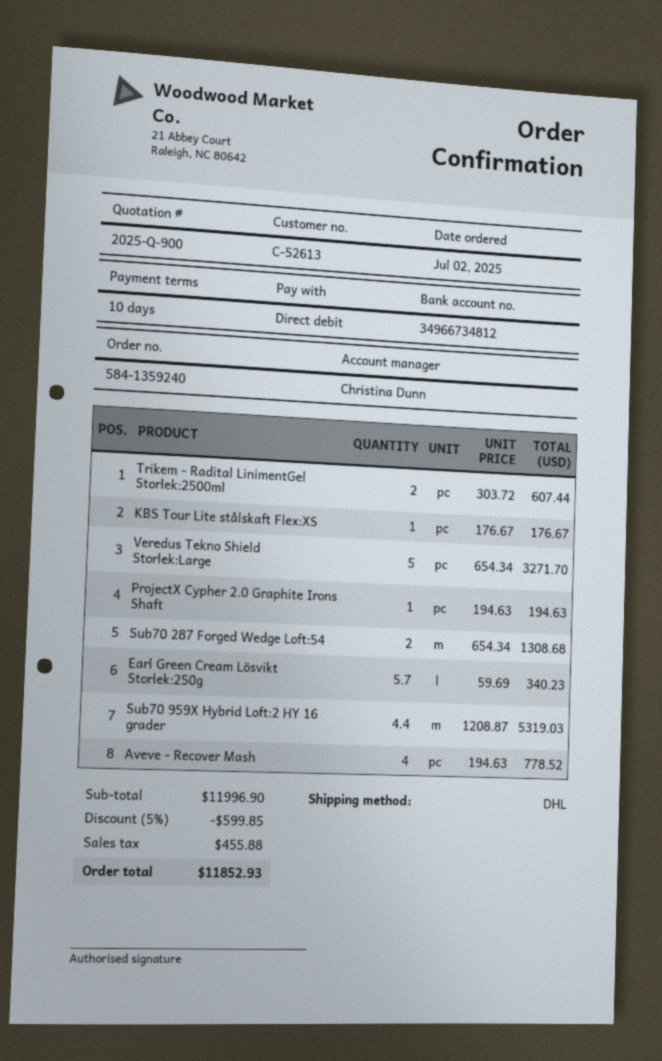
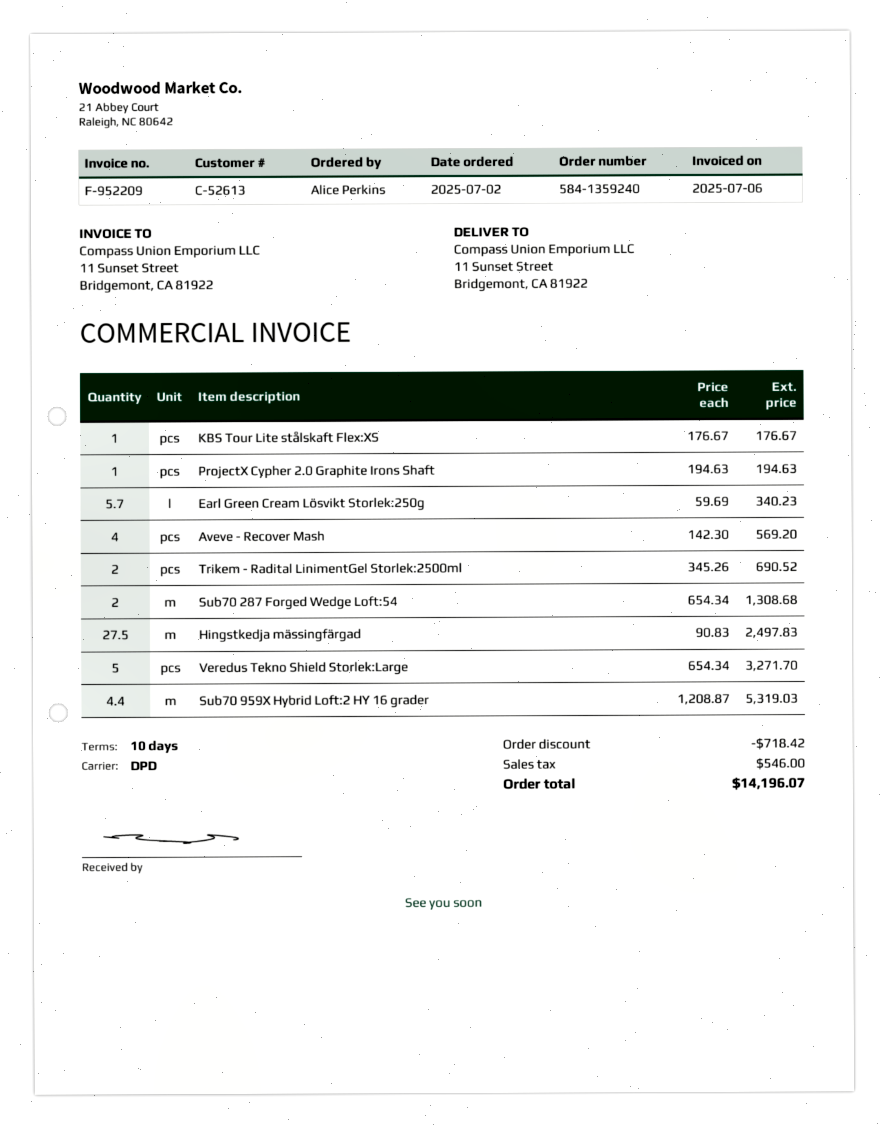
shipping method: DHL -> DPD
Trikem - Radital LinimentGel Storlek:2500ml: 2 x 303.72 = 607.44 -> 2 x 345.26 = 690.52
Aveve - Recover Mash: 4 x 194.63 = 778.52 -> 4 x 142.30 = 569.20
Hingstkedja mässingfärgad: none -> 27.5 x 90.83 = 2497.83
discount: 599.85 -> 718.42
tax: 455.88 -> 546.00
total: 11852.93 -> 14196.07

